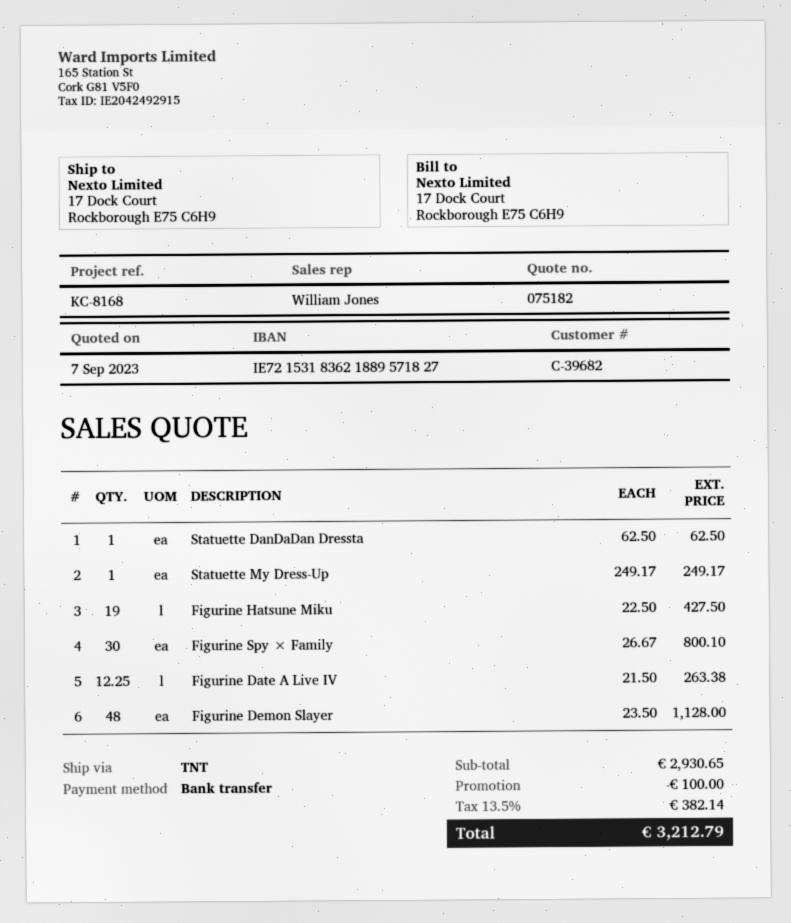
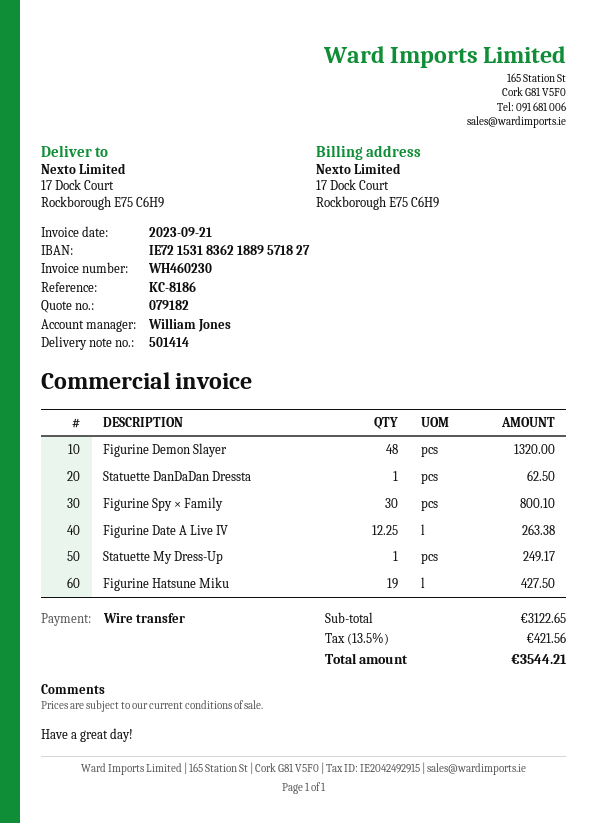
quote number: 075182 -> 079182
reference: KC-8168 -> KC-8186
Figurine Demon Slayer: 48 for 1128.00 -> 48 for 1320.00
subtotal: 2930.65 -> 3122.65
discount: 100.00 -> none
tax: 13.5% = 382.14 -> 13.5% = 421.56
total: 3212.79 -> 3544.21

